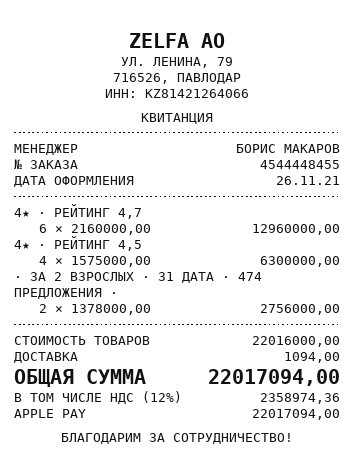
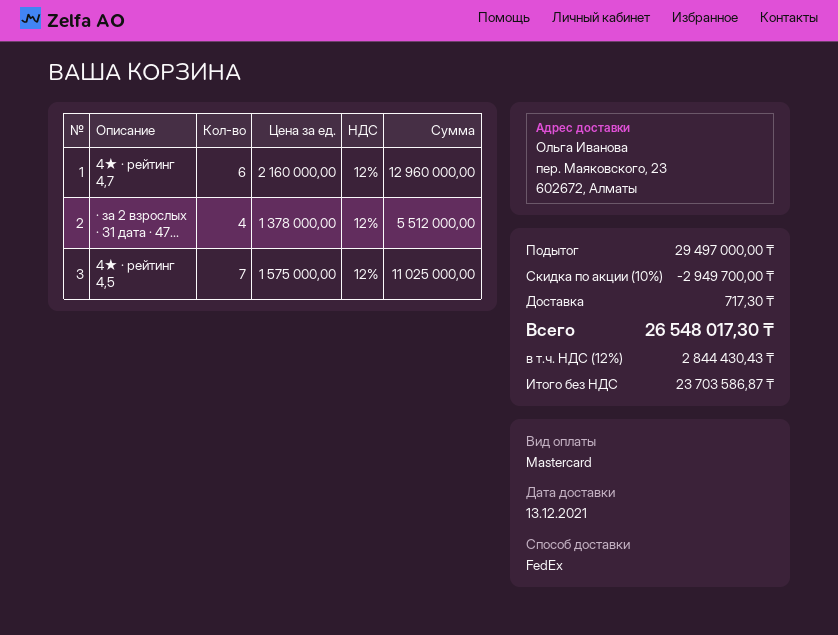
payment method: Apple Pay -> Mastercard
4★ · РЕЙТИНГ 4,5: 4 x 1575000.00 = 6300000.00 -> 7 x 1575000.00 = 11025000.00
· ЗА 2 ВЗРОСЛЫХ · 31 ДАТА · 474 ПРЕДЛОЖЕНИЯ ·: 2 x 1378000.00 = 2756000.00 -> 4 x 1378000.00 = 5512000.00
subtotal: 22016000.00 -> 29497000.00
discount: none -> 10% = 2949700.00
shipping: 1094.00 -> 717.30
tax: 12% = 2358974.36 -> 12% = 2844430.43
total: 22017094.00 -> 26548017.30

